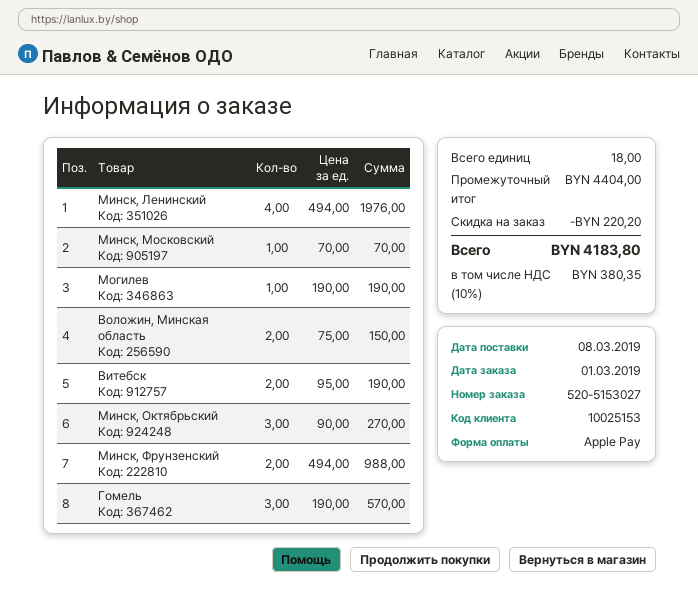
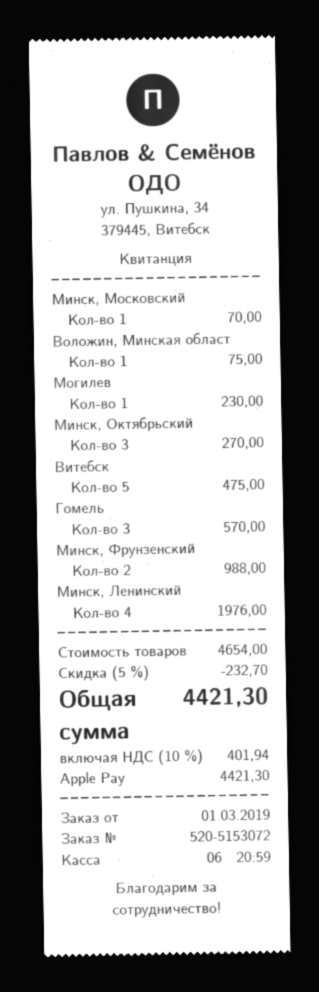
order number: 520-5153027 -> 520-5153072
Могилев: 1 for 190.00 -> 1 for 230.00
Воложин, Минская область: 2 for 150.00 -> 1 for 75.00
Витебск: 2 for 190.00 -> 5 for 475.00
subtotal: 4404.00 -> 4654.00
discount: 220.20 -> 232.70
tax: 10% = 380.35 -> 10% = 401.94
total: 4183.80 -> 4421.30

